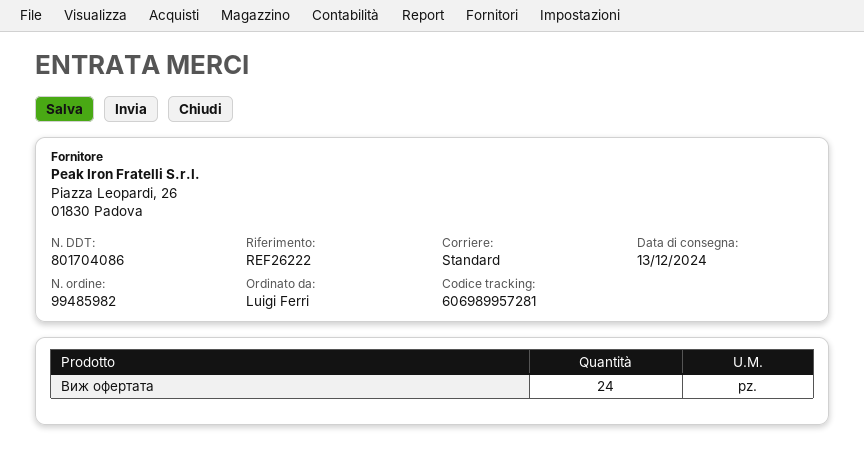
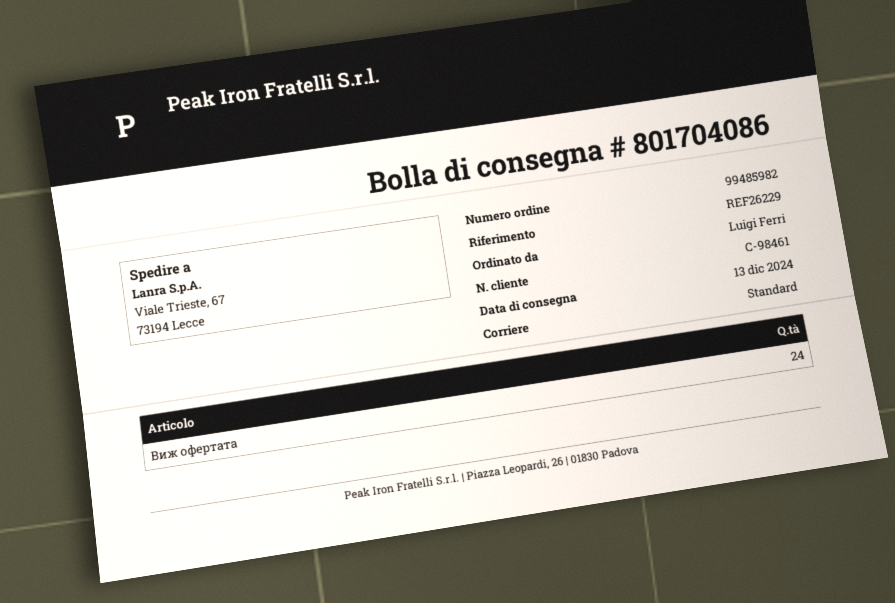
reference: REF26222 -> REF26229

